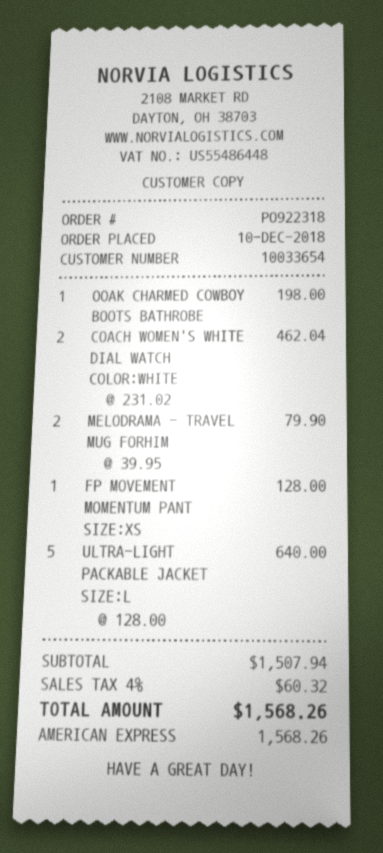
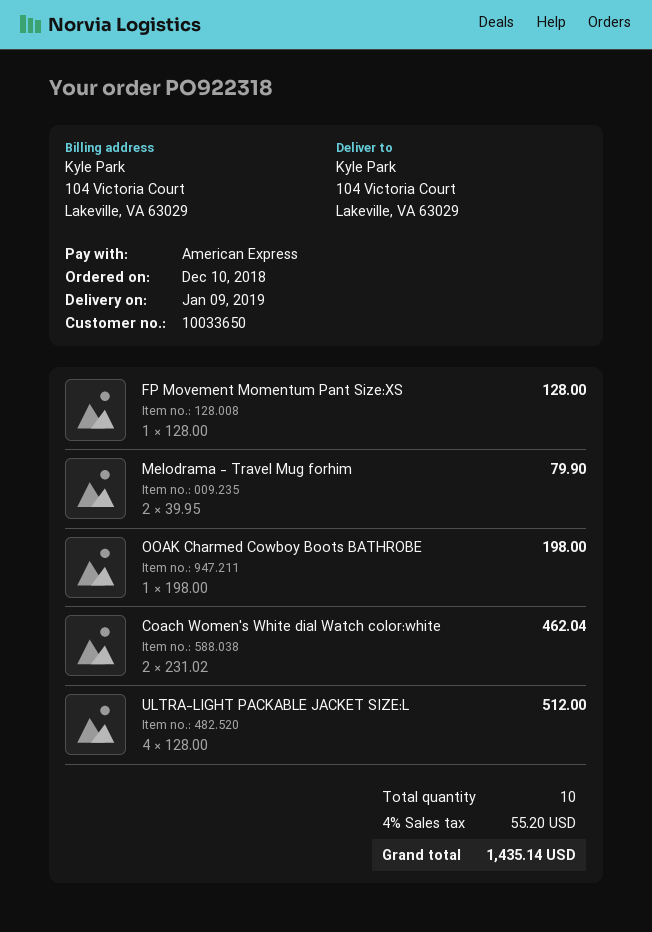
customer number: 10033654 -> 10033650
ULTRA-LIGHT PACKABLE JACKET SIZE:L: 5 x 128.00 = 640.00 -> 4 x 128.00 = 512.00
tax: 4% = 60.32 -> 4% = 55.20
total: 1568.26 -> 1435.14

